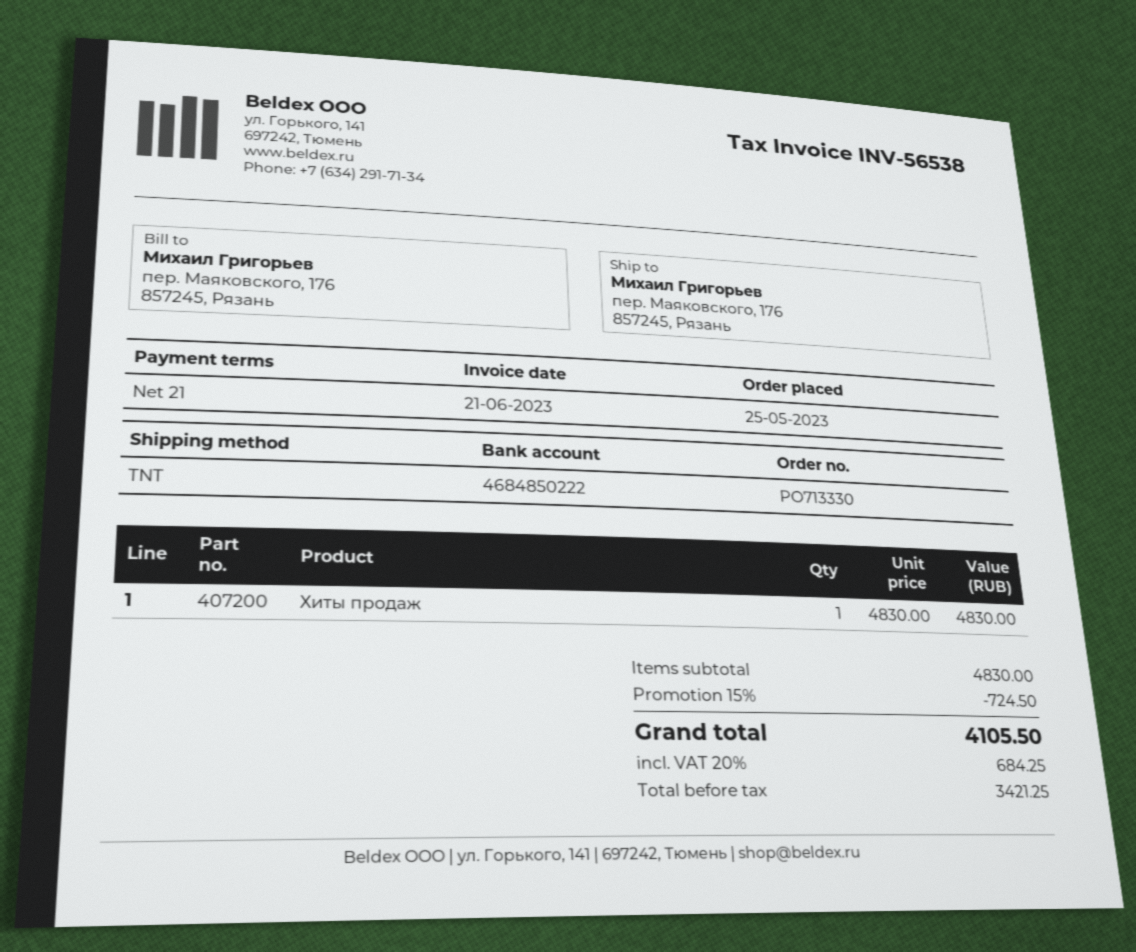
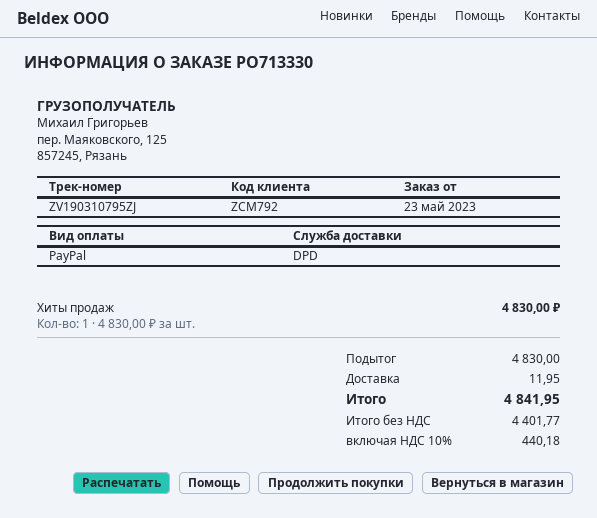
order date: 2023-05-25 -> 2023-05-23
shipping method: TNT -> DPD
ship to: пер. Маяковского, 176, 857245, Рязань -> пер. Маяковского, 125, 857245, Рязань
discount: 15% = 724.50 -> none
shipping: none -> 11.95
net: 3421.25 -> 4401.77
tax: 20% = 684.25 -> 10% = 440.18
total: 4105.50 -> 4841.95

